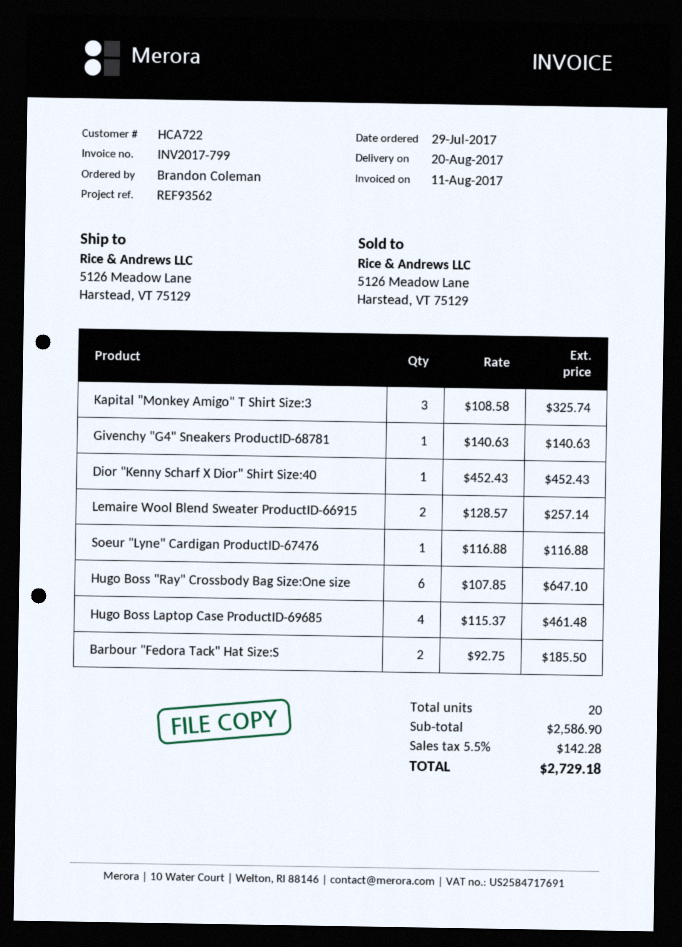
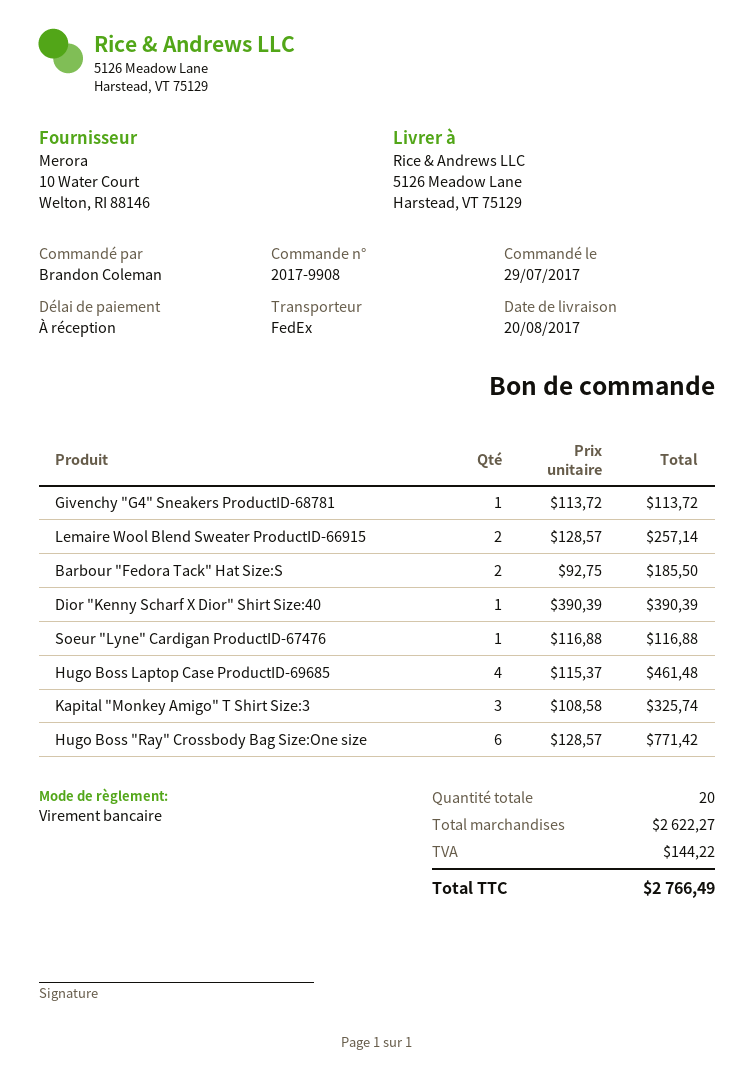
Givenchy "G4" Sneakers ProductID-68781: 1 x 140.63 = 140.63 -> 1 x 113.72 = 113.72
Dior "Kenny Scharf X Dior" Shirt Size:40: 1 x 452.43 = 452.43 -> 1 x 390.39 = 390.39
Hugo Boss "Ray" Crossbody Bag Size:One size: 6 x 107.85 = 647.10 -> 6 x 128.57 = 771.42
subtotal: 2586.90 -> 2622.27
tax: 142.28 -> 144.22
total: 2729.18 -> 2766.49

